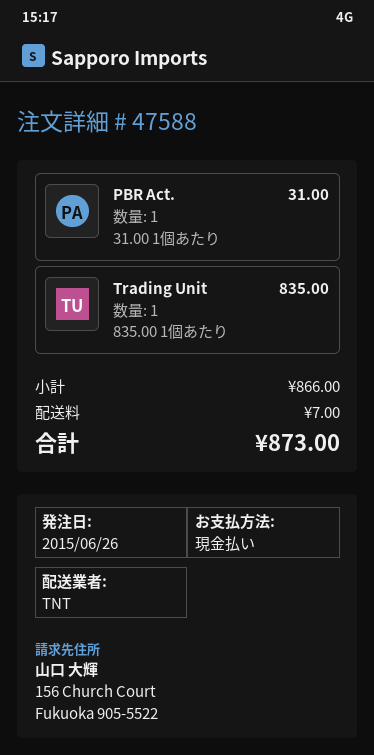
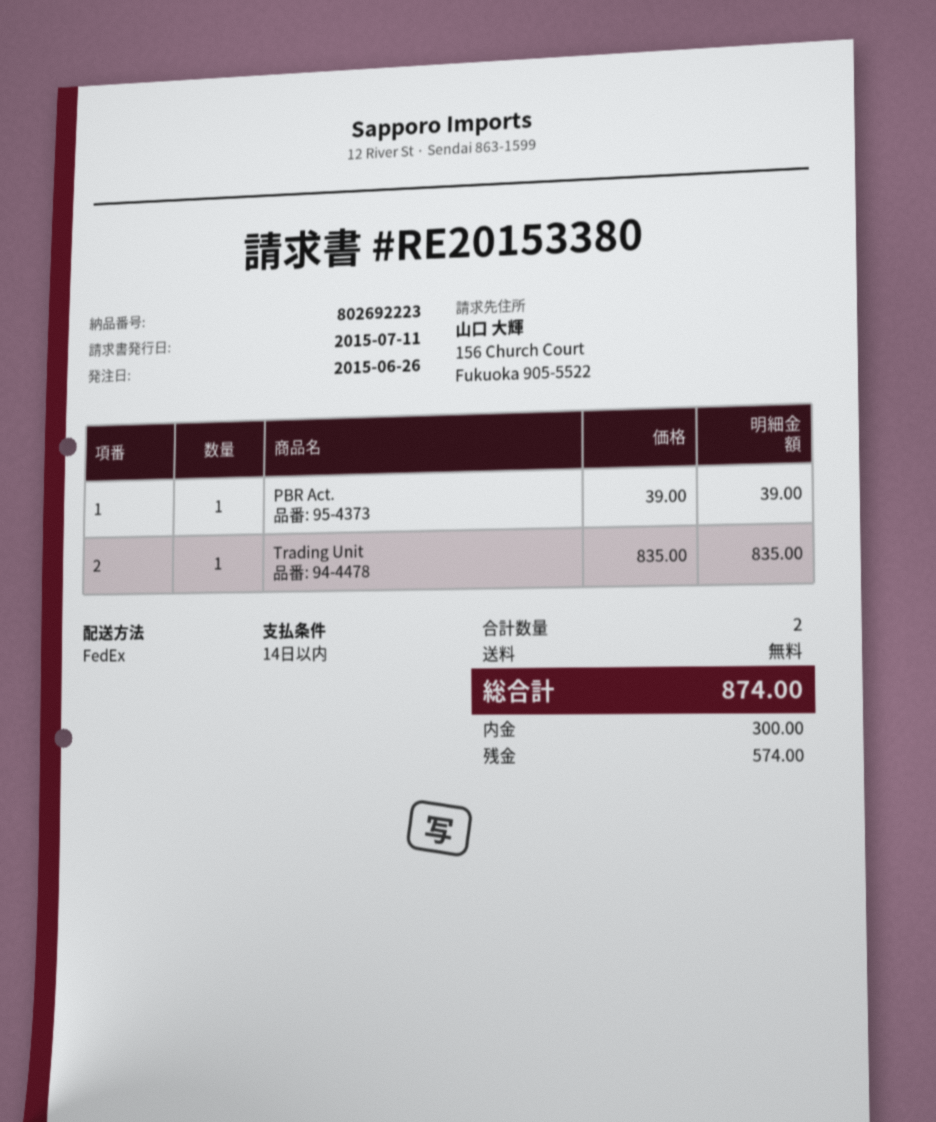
shipping method: TNT -> FedEx
PBR Act.: 1 x 31.00 = 31.00 -> 1 x 39.00 = 39.00
shipping: 7.00 -> 0.00
total: 873.00 -> 874.00

